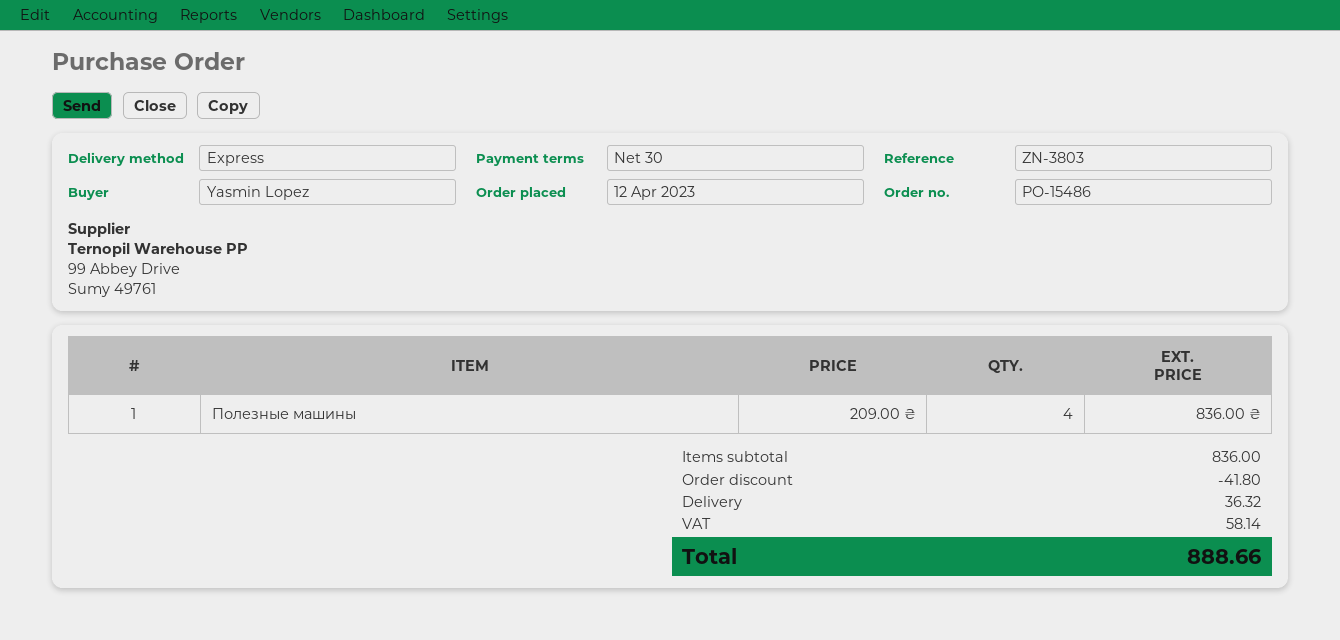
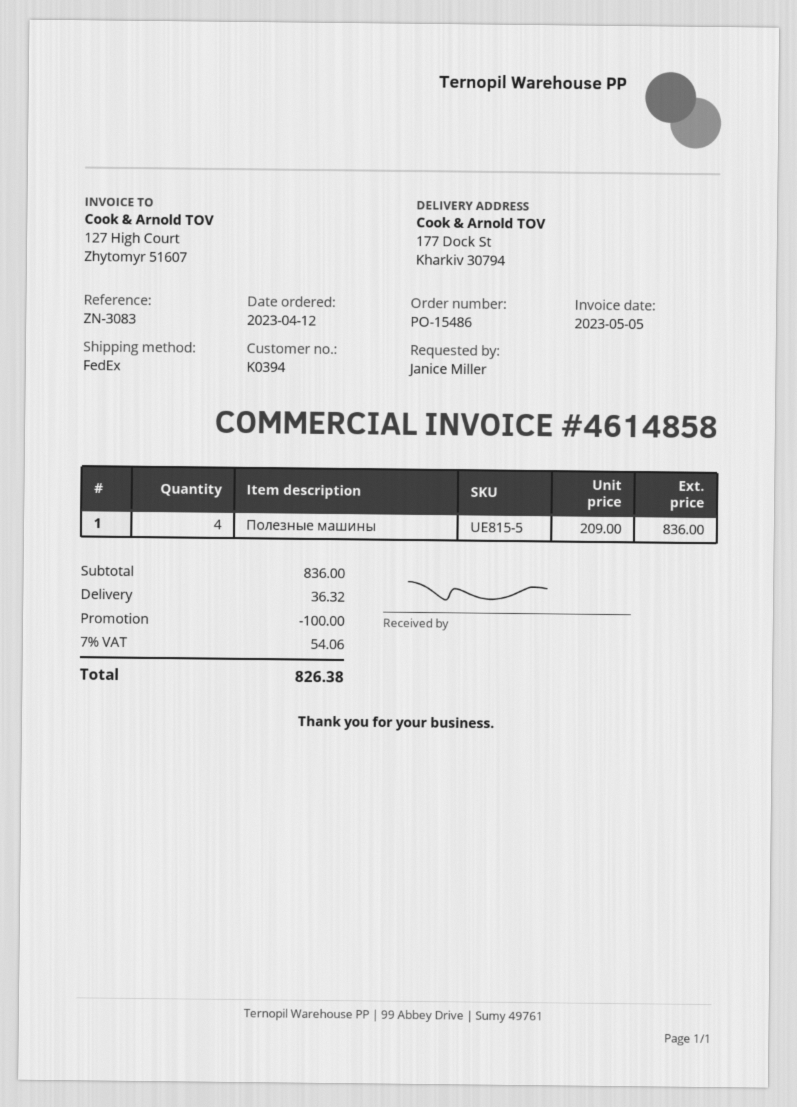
reference: ZN-3803 -> ZN-3083
ordered by: Yasmin Lopez -> Janice Miller
shipping method: express -> FedEx
discount: 41.80 -> 100.00
tax: 58.14 -> 54.06
total: 888.66 -> 826.38

